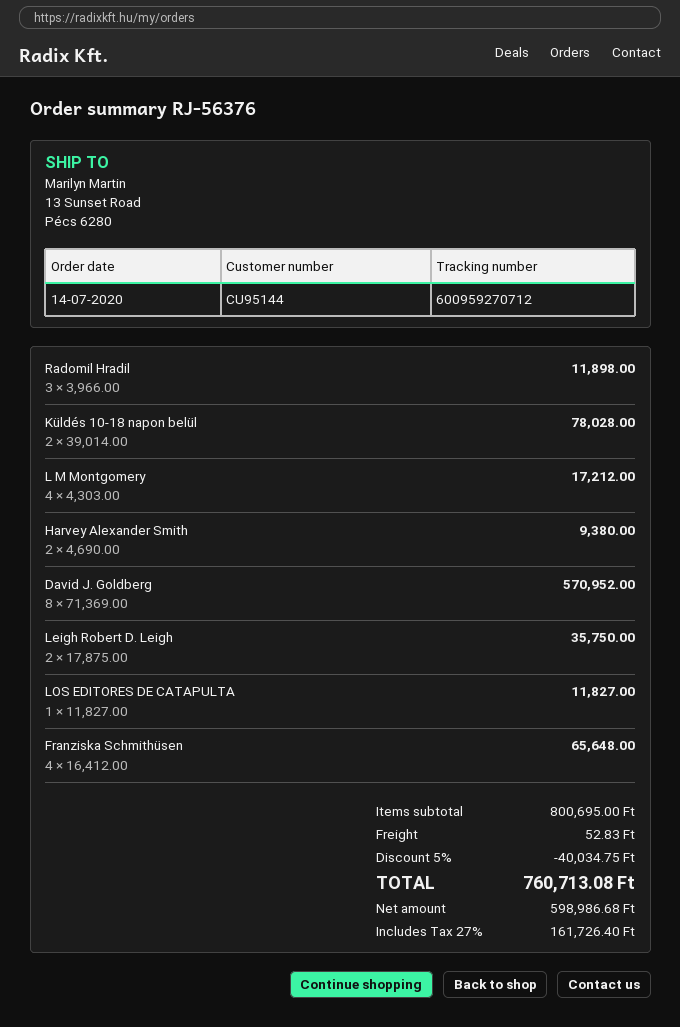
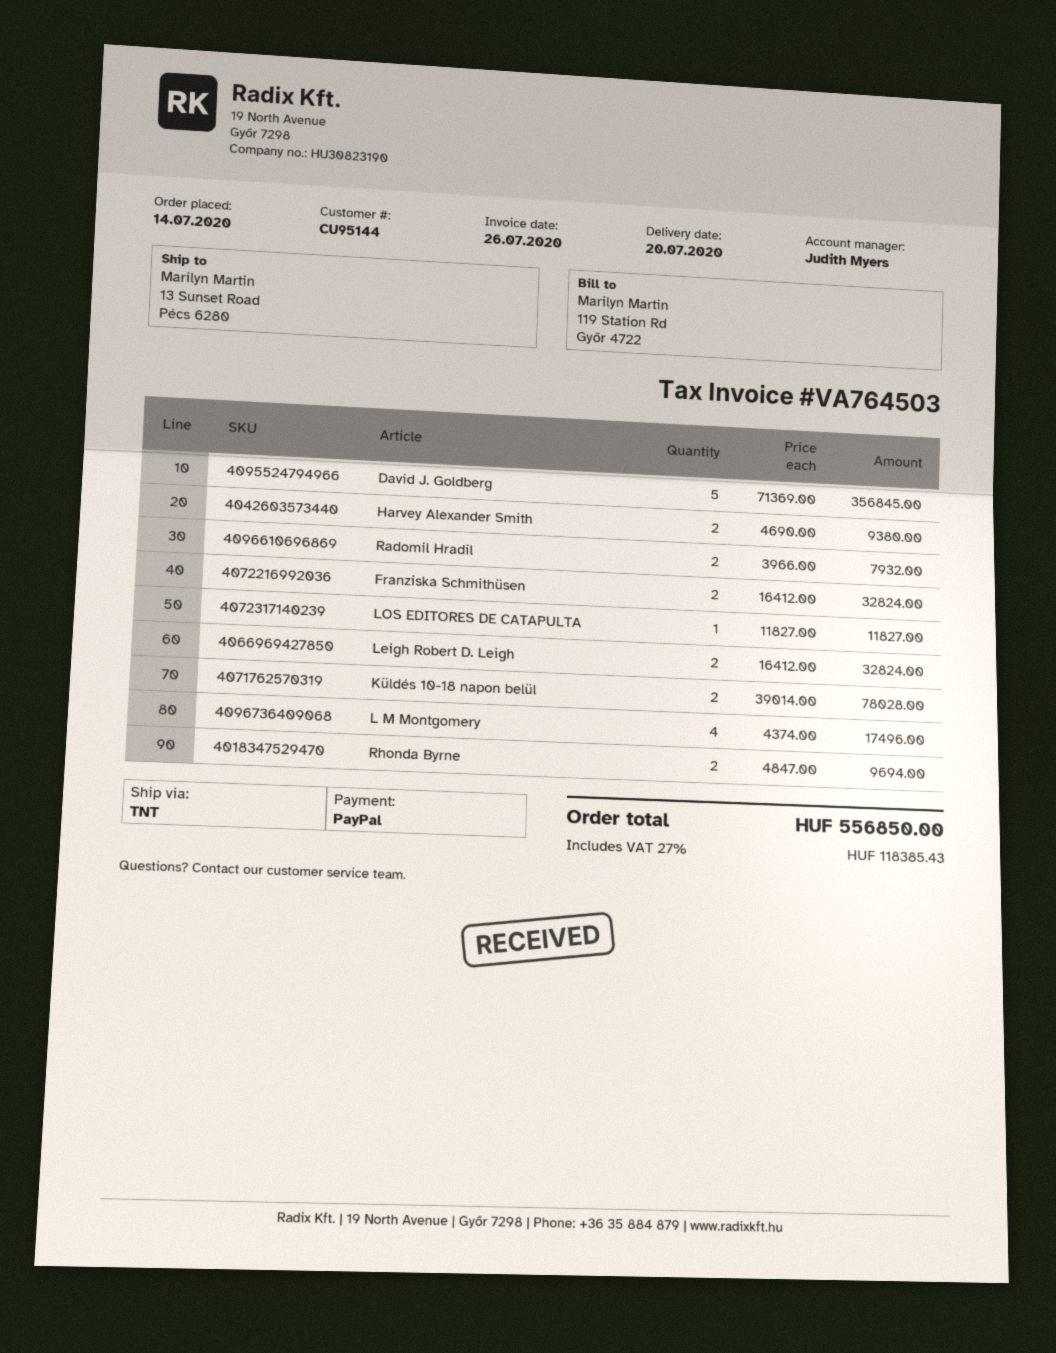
Radomil Hradil: 3 x 3966.00 = 11898.00 -> 2 x 3966.00 = 7932.00
L M Montgomery: 4 x 4303.00 = 17212.00 -> 4 x 4374.00 = 17496.00
David J. Goldberg: 8 x 71369.00 = 570952.00 -> 5 x 71369.00 = 356845.00
Leigh Robert D. Leigh: 2 x 17875.00 = 35750.00 -> 2 x 16412.00 = 32824.00
Franziska Schmithüsen: 4 x 16412.00 = 65648.00 -> 2 x 16412.00 = 32824.00
Rhonda Byrne: none -> 2 x 4847.00 = 9694.00
discount: 5% = 40034.75 -> none
shipping: 52.83 -> none
tax: 27% = 161726.40 -> 27% = 118385.43
total: 760713.08 -> 556850.00

